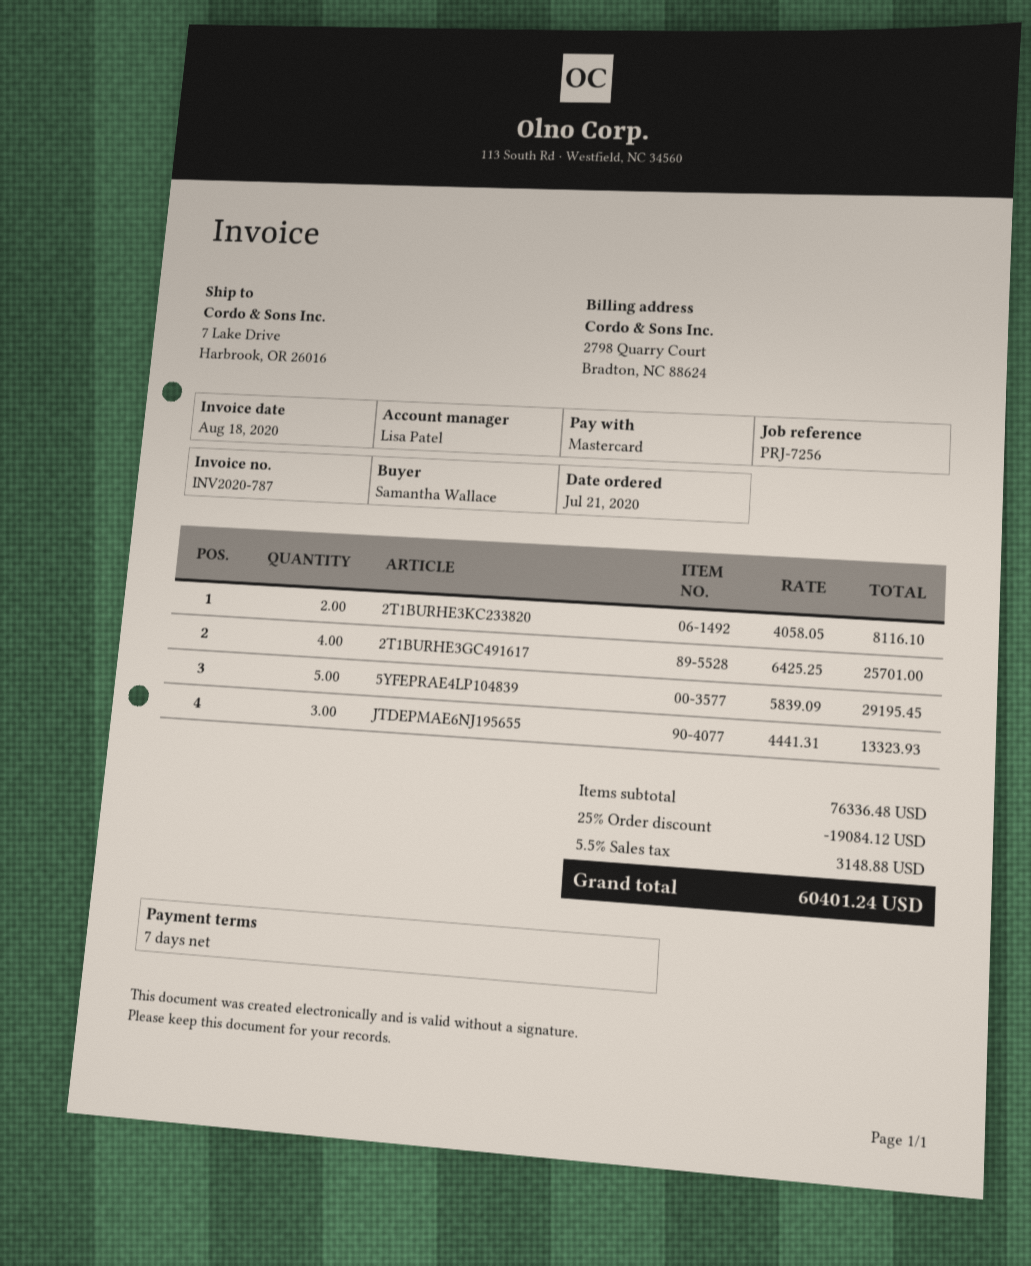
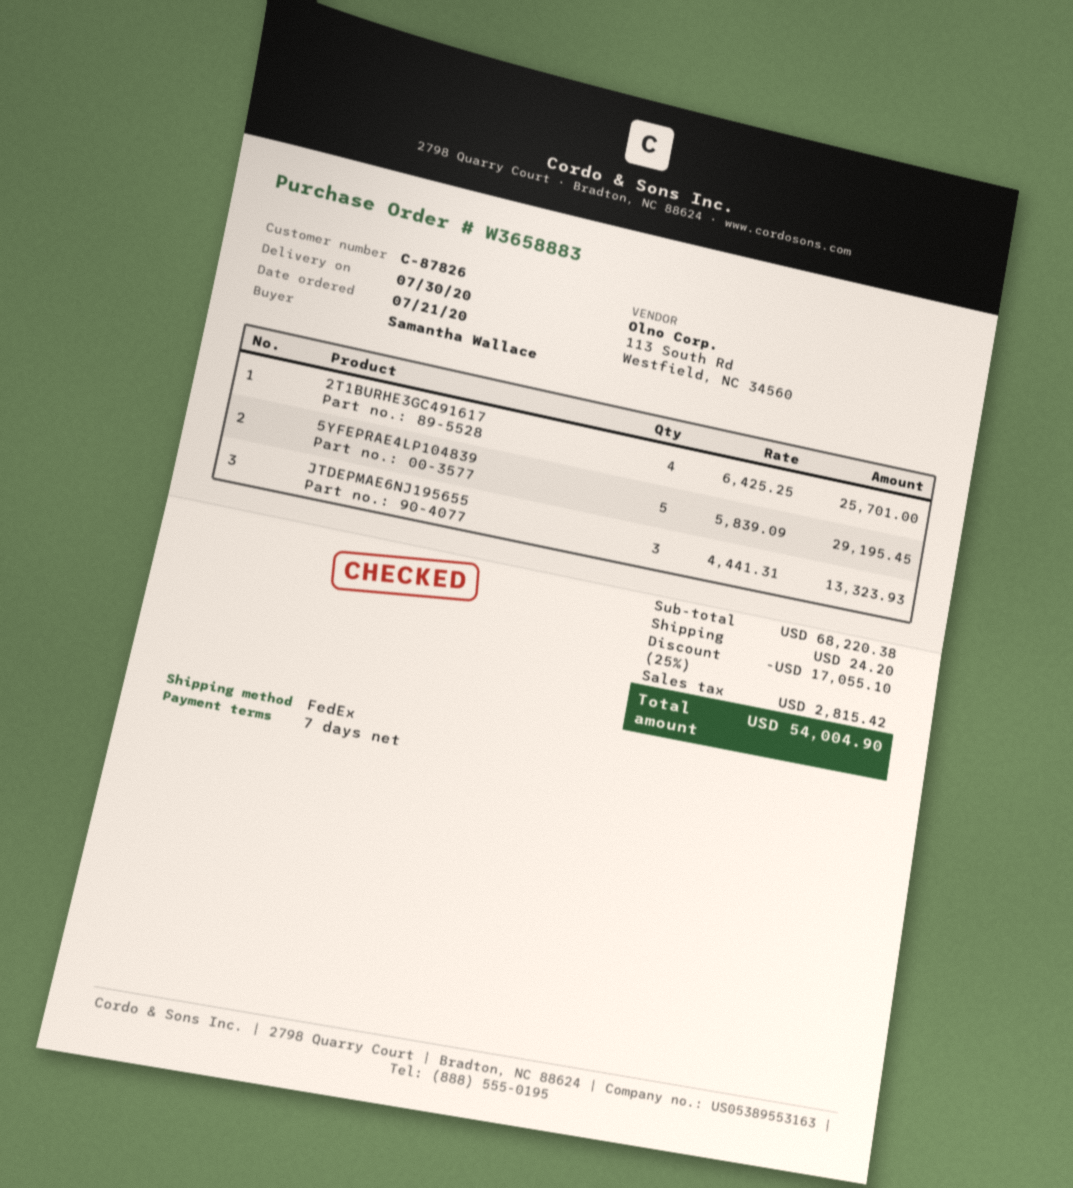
2T1BURHE3KC233820: 2 x 4058.05 = 8116.10 -> none
subtotal: 76336.48 -> 68220.38
discount: 25% = 19084.12 -> 25% = 17055.10
shipping: none -> 24.20
tax: 3148.88 -> 2815.42
total: 60401.24 -> 54004.90

